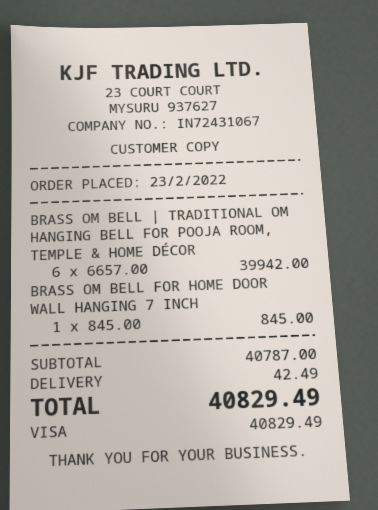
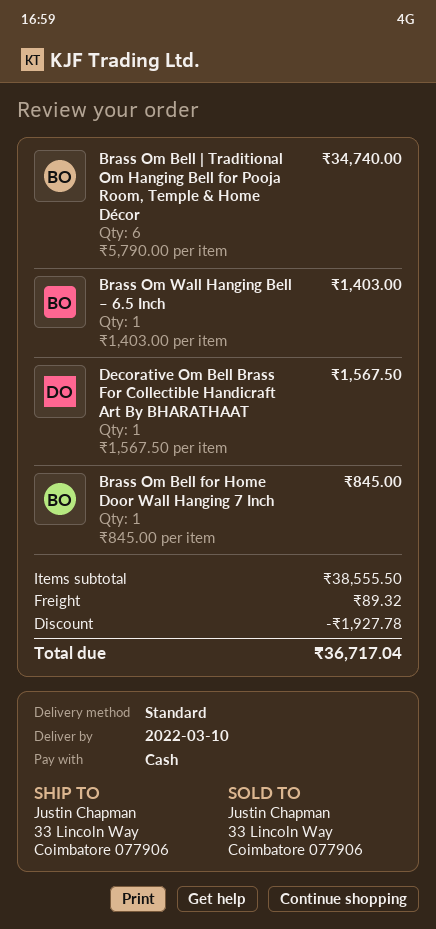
payment method: Visa -> cash
BRASS OM BELL | TRADITIONAL OM HANGING BELL FOR POOJA ROOM, TEMPLE & HOME DÉCOR: 6 x 6657.00 = 39942.00 -> 6 x 5790.00 = 34740.00
Brass Om Wall Hanging Bell – 6.5 Inch: none -> 1 x 1403.00 = 1403.00
Decorative Om Bell Brass For Collectible Handicraft Art By BHARATHAAT: none -> 1 x 1567.50 = 1567.50
subtotal: 40787.00 -> 38555.50
discount: none -> 1927.78
shipping: 42.49 -> 89.32
total: 40829.49 -> 36717.04

